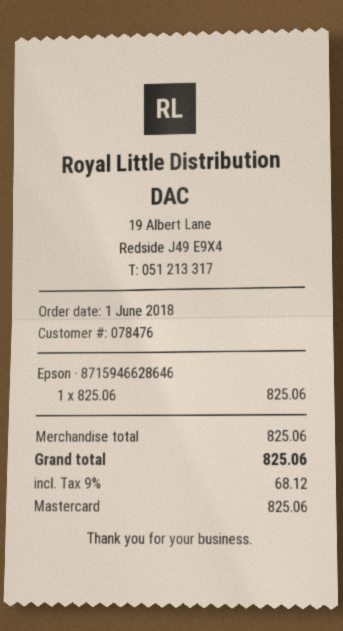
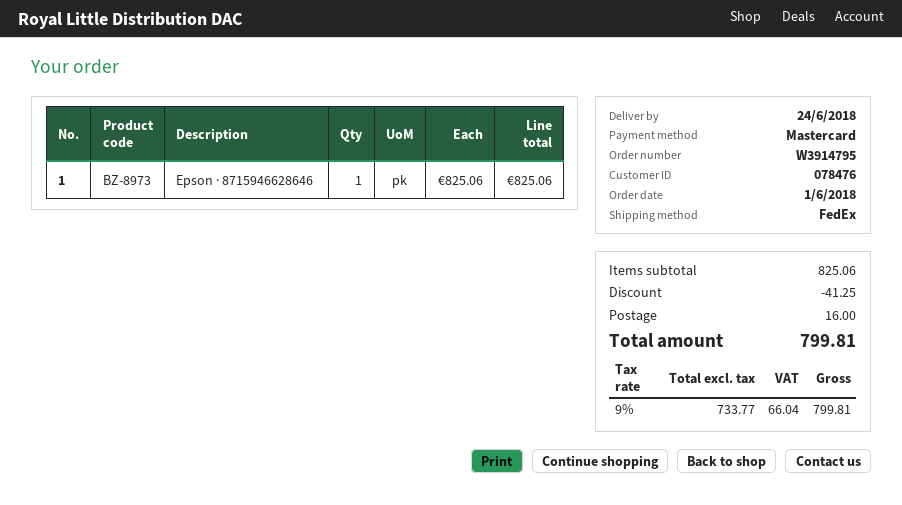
discount: none -> 41.25
shipping: none -> 16.00
tax: 9% = 68.12 -> 9% = 66.04
total: 825.06 -> 799.81

